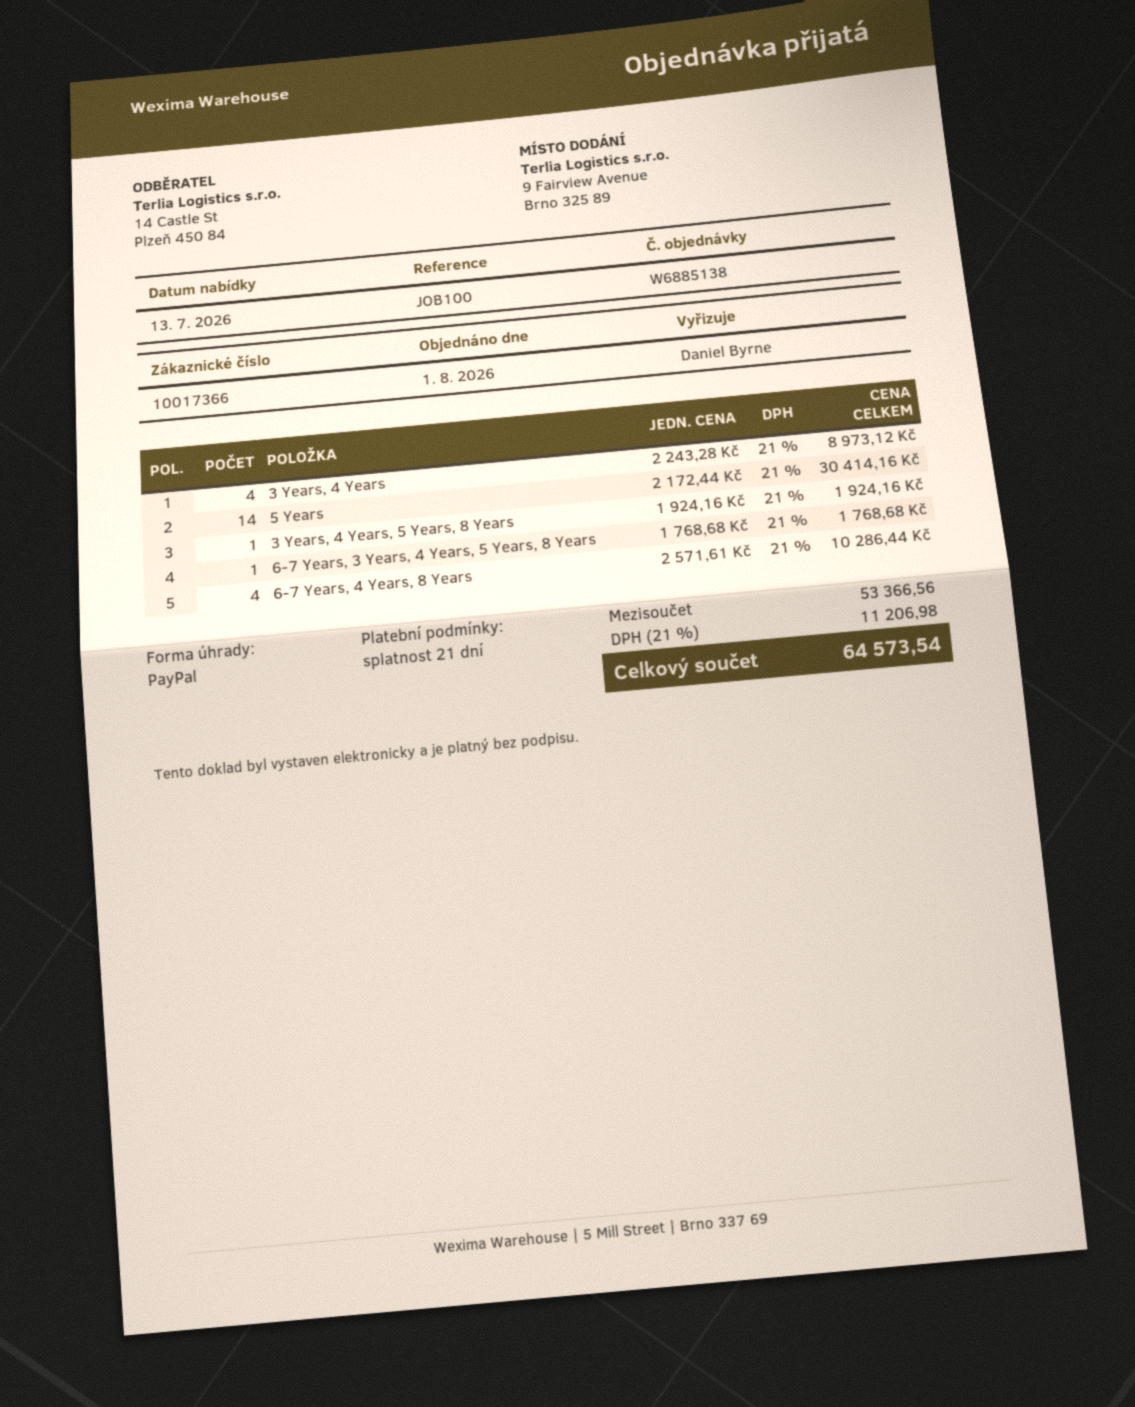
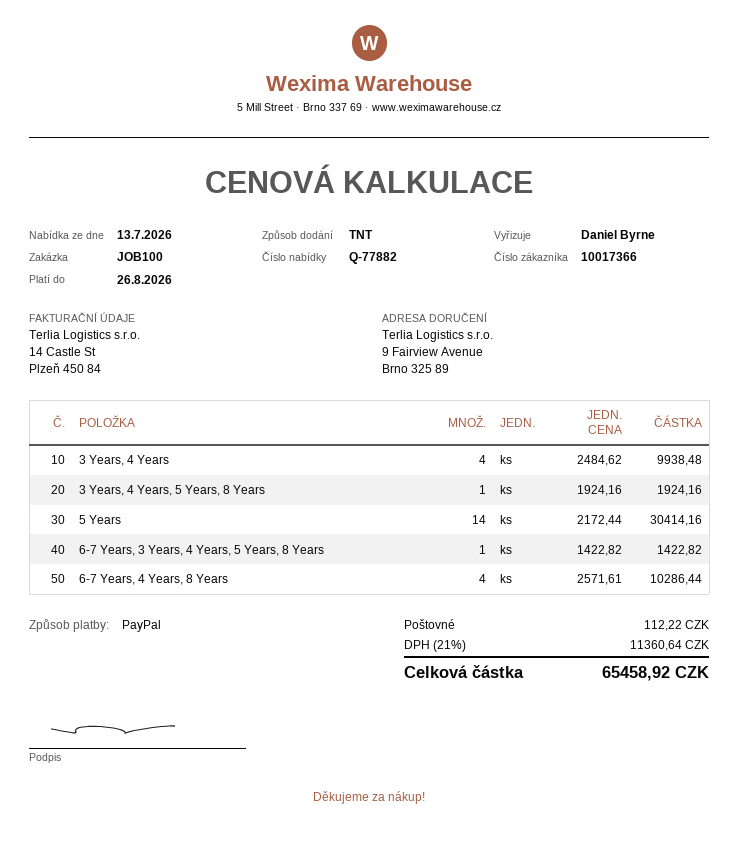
3 Years, 4 Years: 4 x 2243.28 = 8973.12 -> 4 x 2484.62 = 9938.48
6-7 Years, 3 Years, 4 Years, 5 Years, 8 Years: 1 x 1768.68 = 1768.68 -> 1 x 1422.82 = 1422.82
shipping: none -> 112.22
tax: 21% = 11206.98 -> 21% = 11360.64
total: 64573.54 -> 65458.92

